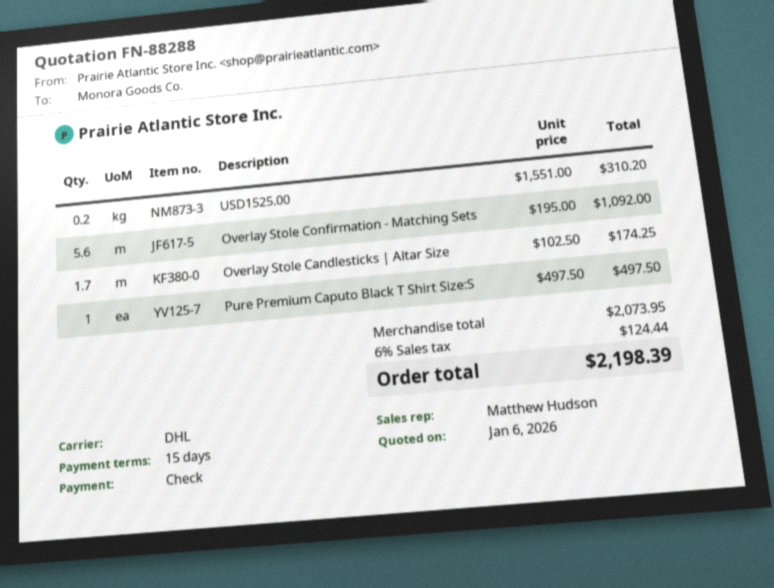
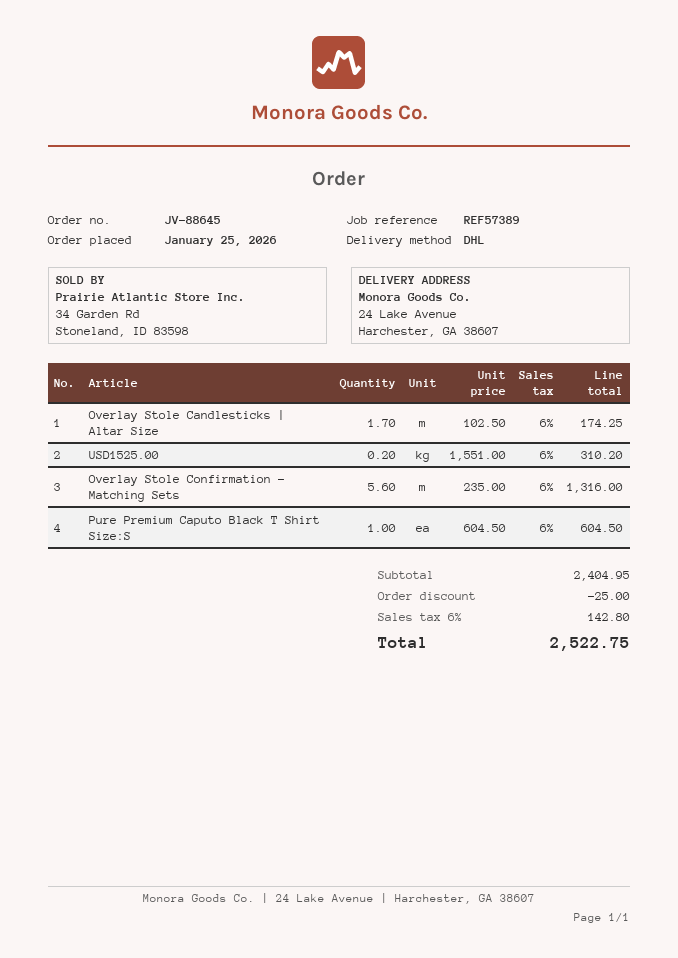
Overlay Stole Confirmation - Matching Sets: 5.6 x 195.00 = 1092.00 -> 5.6 x 235.00 = 1316.00
Pure Premium Caputo Black T Shirt Size:S: 1 x 497.50 = 497.50 -> 1 x 604.50 = 604.50
subtotal: 2073.95 -> 2404.95
discount: none -> 25.00
tax: 6% = 124.44 -> 6% = 142.80
total: 2198.39 -> 2522.75

